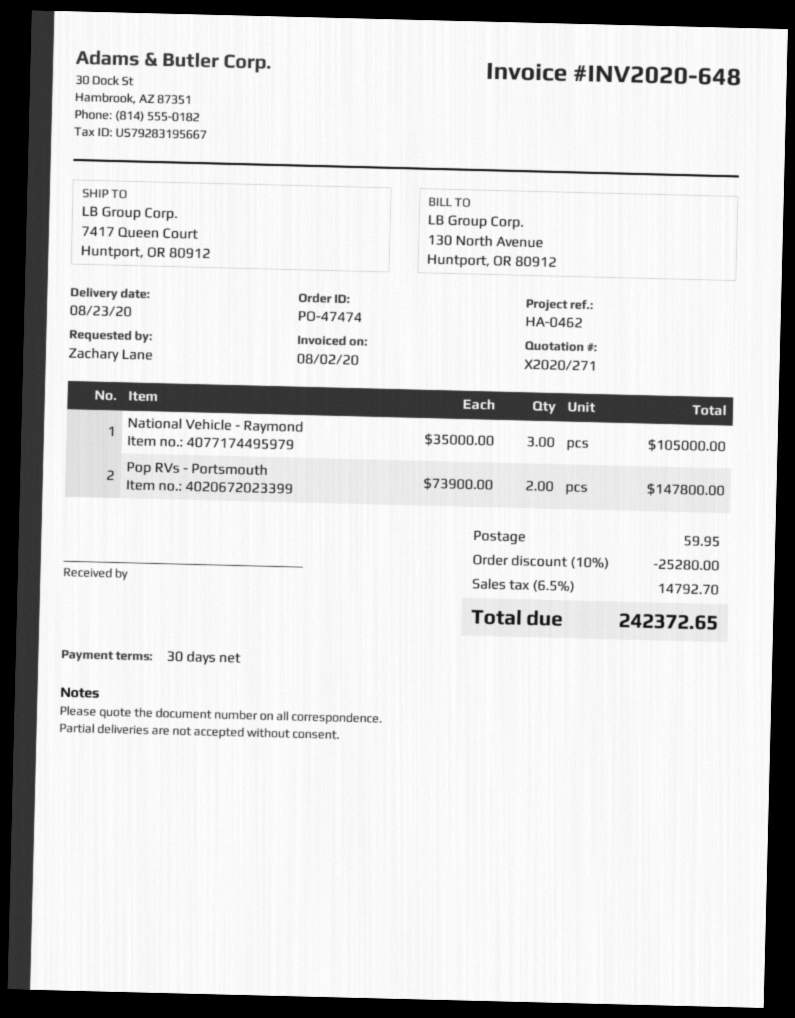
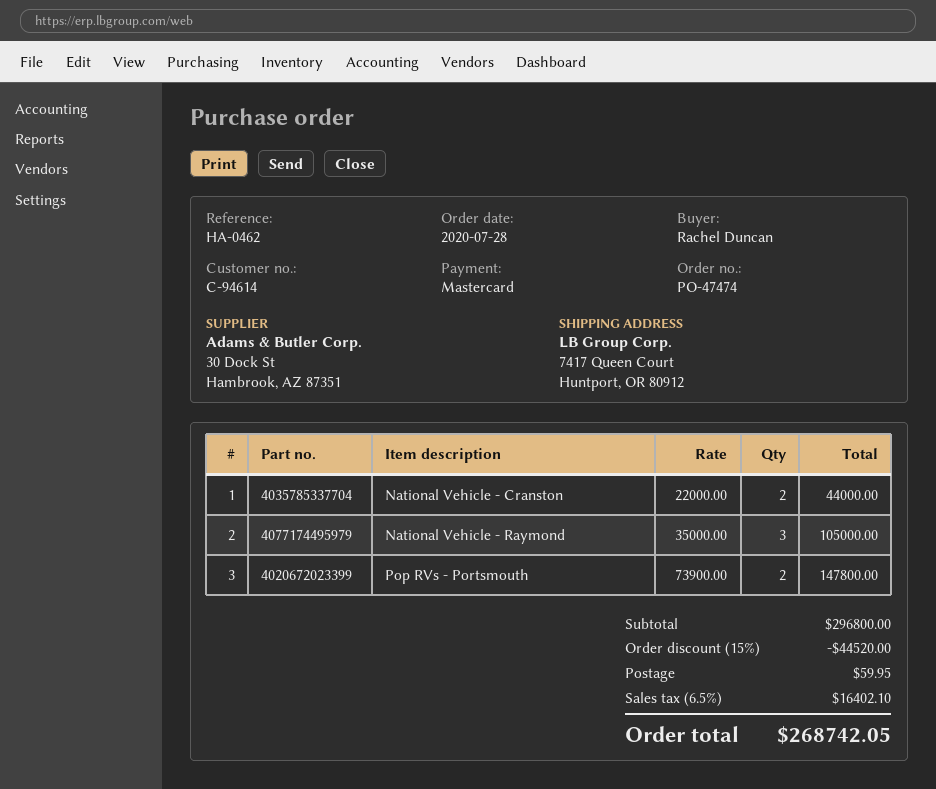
ordered by: Zachary Lane -> Rachel Duncan
National Vehicle - Cranston: none -> 2 x 22000.00 = 44000.00
discount: 10% = 25280.00 -> 15% = 44520.00
tax: 6.5% = 14792.70 -> 6.5% = 16402.10
total: 242372.65 -> 268742.05

